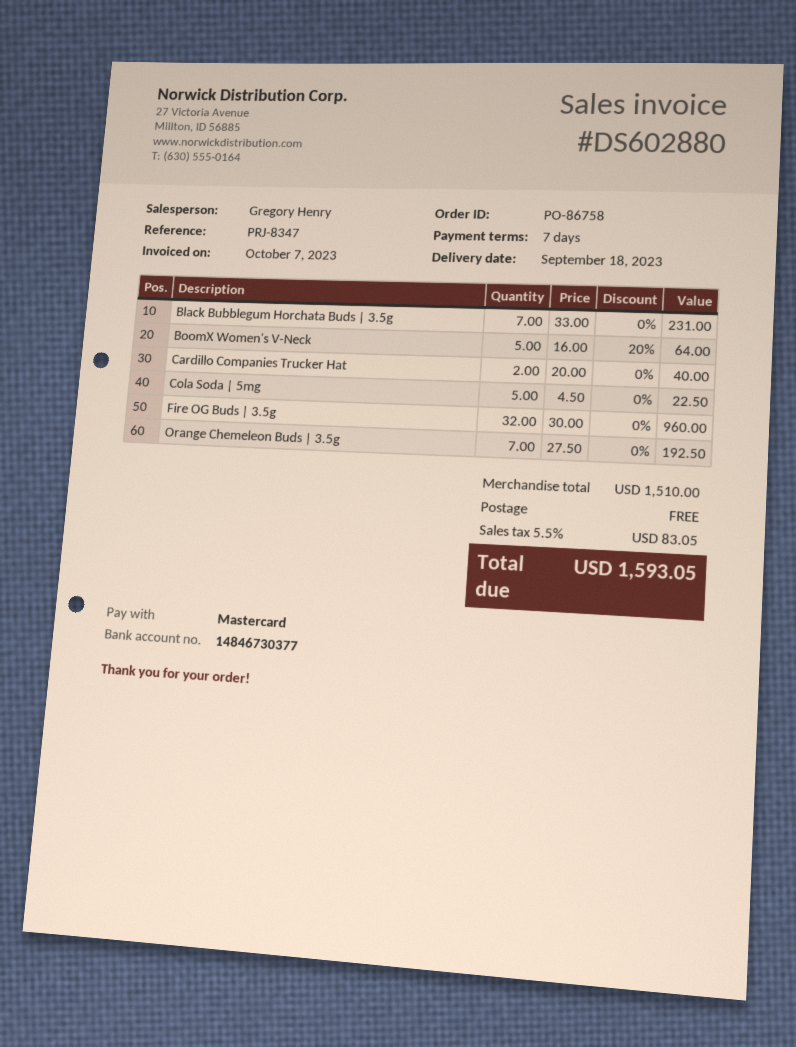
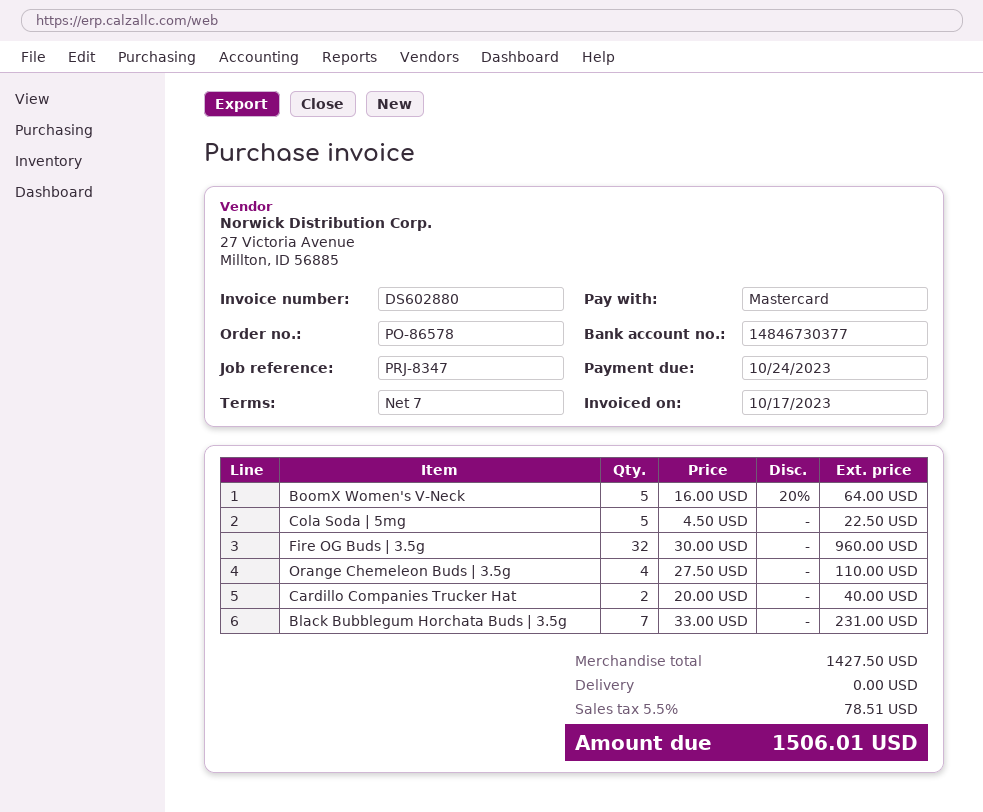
order number: PO-86758 -> PO-86578
invoice date: 2023-10-07 -> 2023-10-17
Orange Chemeleon Buds | 3.5g: 7 x 27.50 = 192.50 -> 4 x 27.50 = 110.00
subtotal: 1510.00 -> 1427.50
tax: 5.5% = 83.05 -> 5.5% = 78.51
total: 1593.05 -> 1506.01

